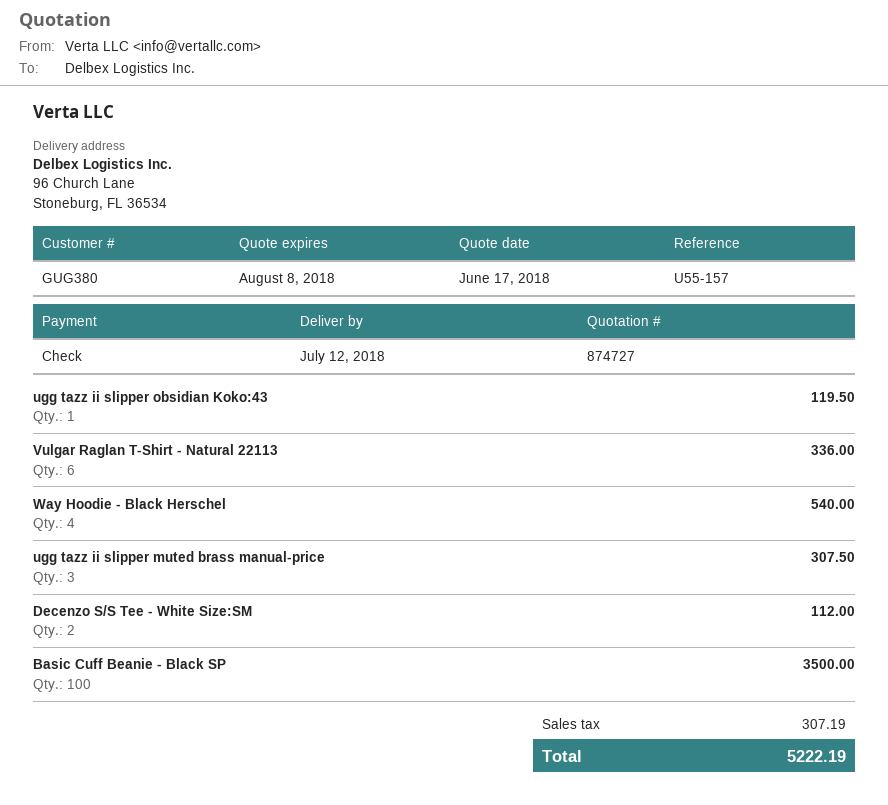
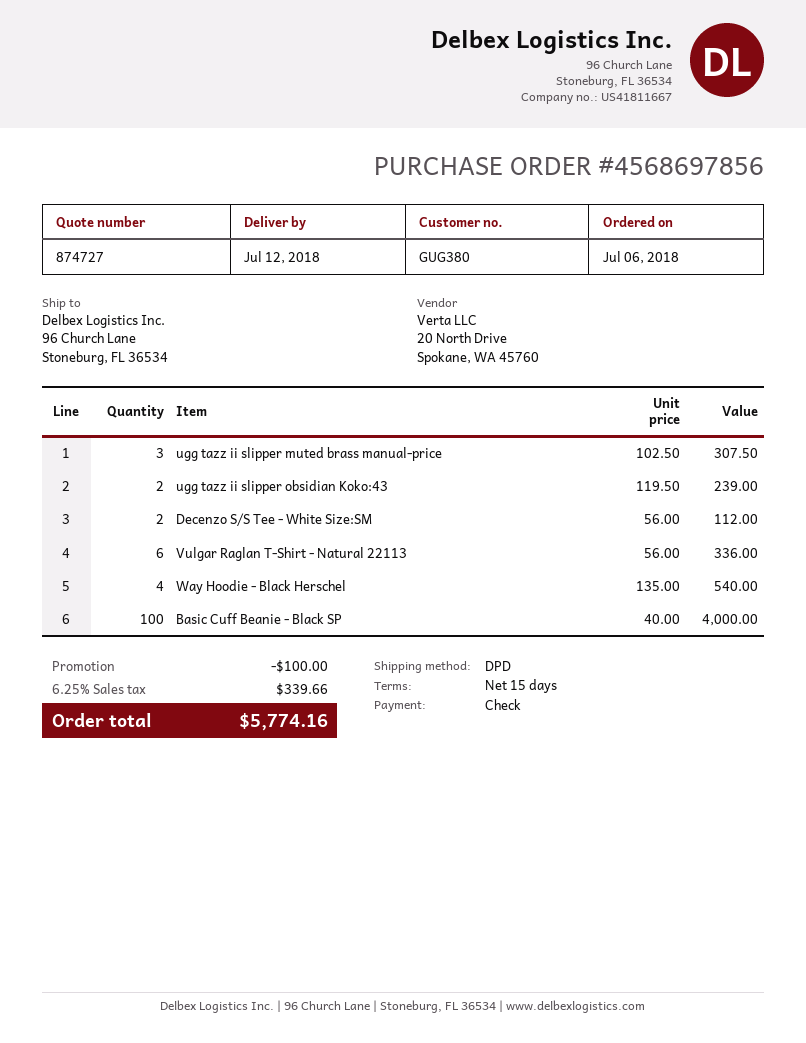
ugg tazz ii slipper obsidian Koko:43: 1 for 119.50 -> 2 for 239.00
Basic Cuff Beanie - Black SP: 100 for 3500.00 -> 100 for 4000.00
discount: none -> 100.00
tax: 307.19 -> 339.66
total: 5222.19 -> 5774.16

